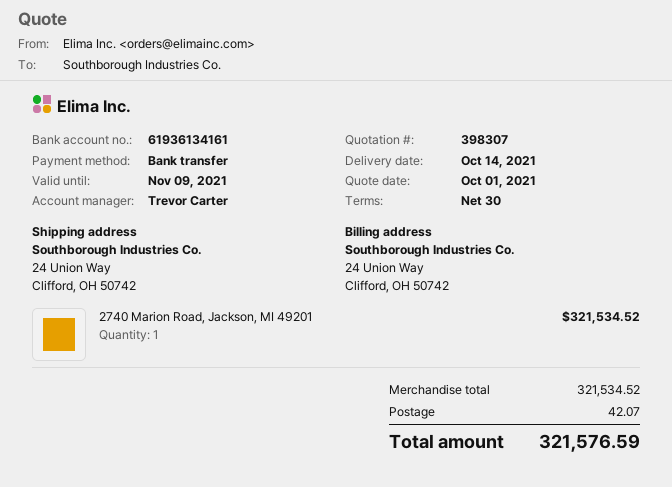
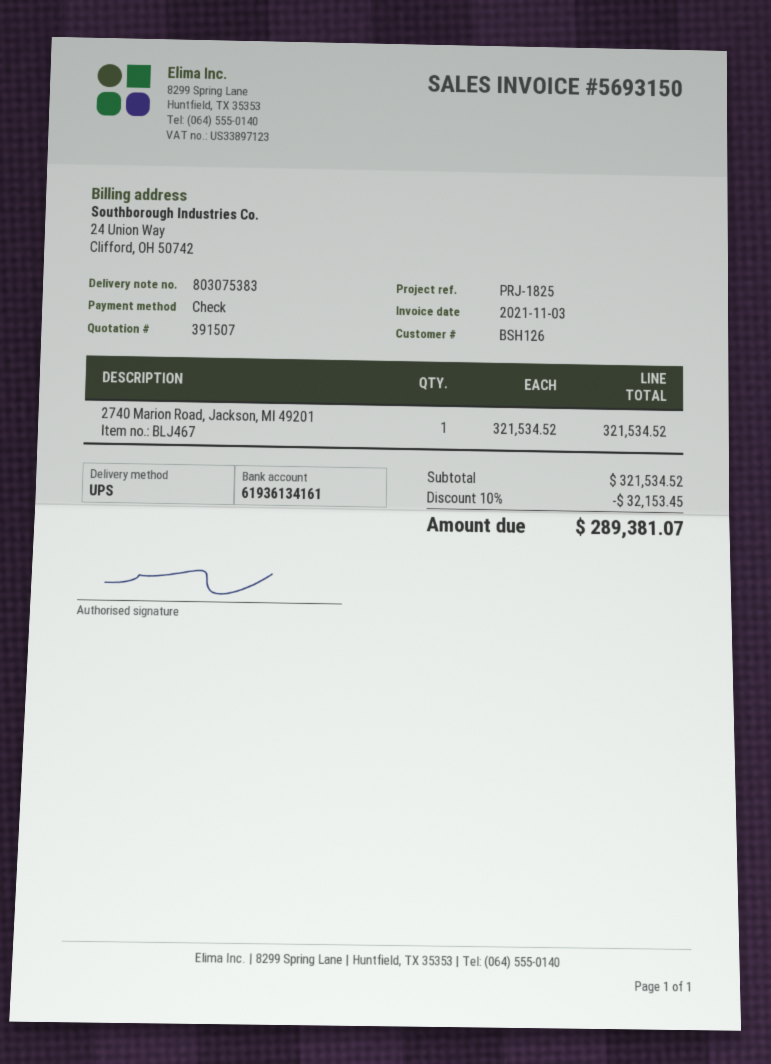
quote number: 398307 -> 391507
payment method: bank transfer -> cheque
discount: none -> 10% = 32153.45
shipping: 42.07 -> none
total: 321576.59 -> 289381.07

